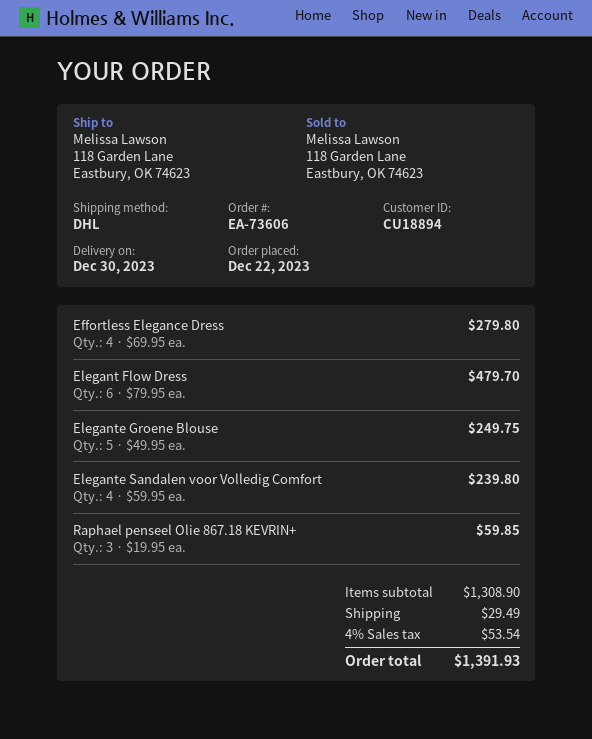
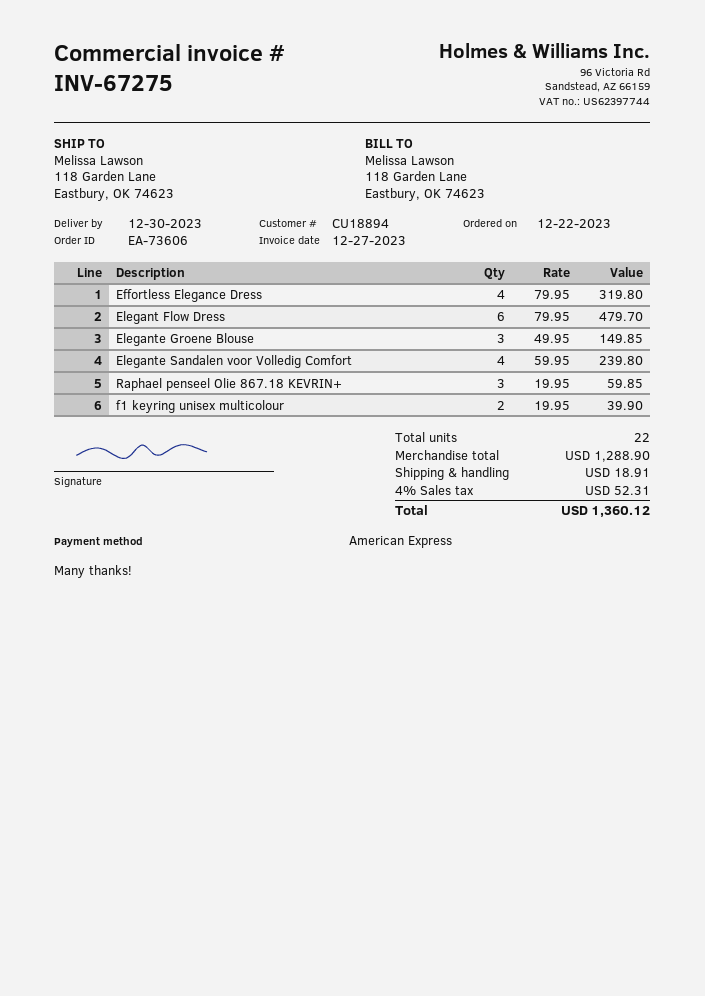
Effortless Elegance Dress: 4 x 69.95 = 279.80 -> 4 x 79.95 = 319.80
Elegante Groene Blouse: 5 x 49.95 = 249.75 -> 3 x 49.95 = 149.85
f1 keyring unisex multicolour: none -> 2 x 19.95 = 39.90
subtotal: 1308.90 -> 1288.90
shipping: 29.49 -> 18.91
tax: 4% = 53.54 -> 4% = 52.31
total: 1391.93 -> 1360.12

